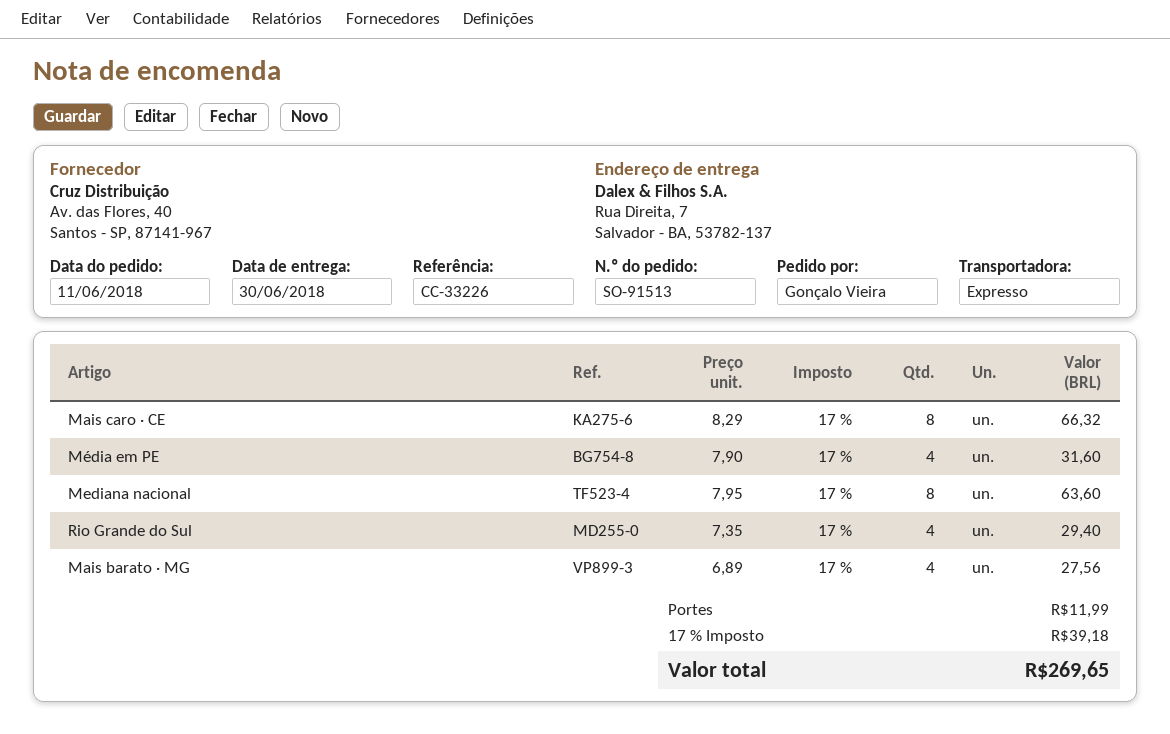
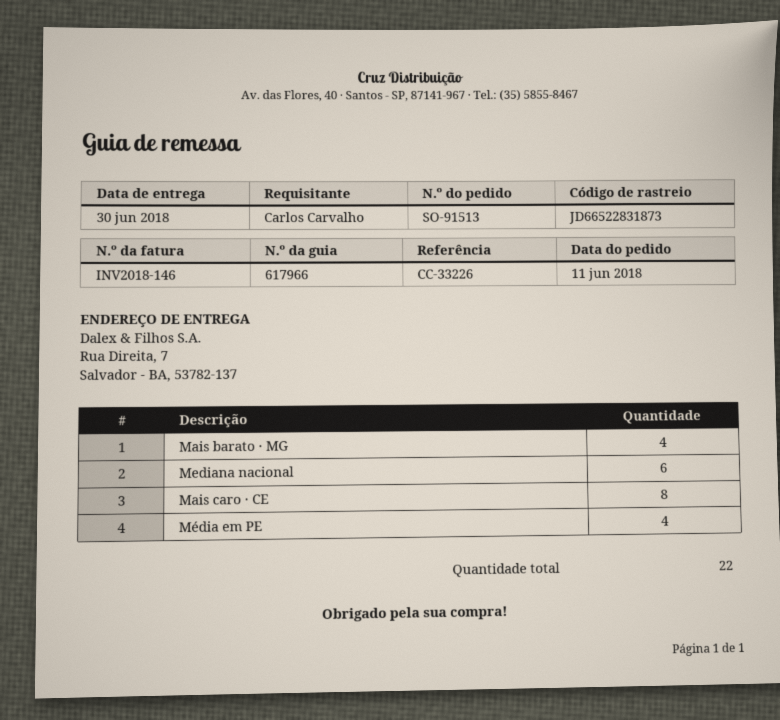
ordered by: Gonçalo Vieira -> Carlos Carvalho
Mediana nacional: 8 -> 6
Rio Grande do Sul: 4 -> none

